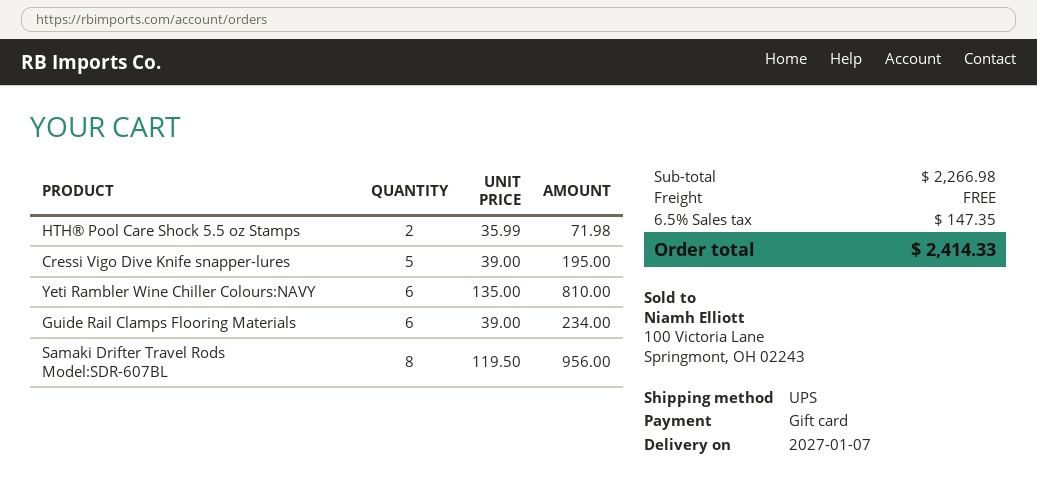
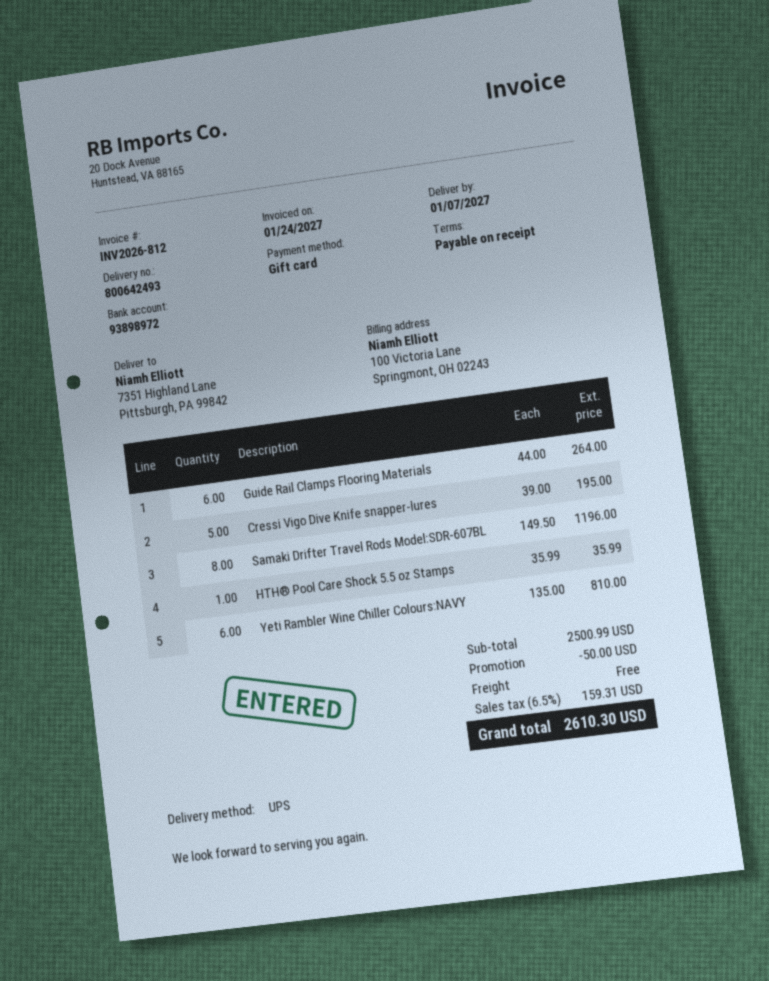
HTH® Pool Care Shock 5.5 oz Stamps: 2 x 35.99 = 71.98 -> 1 x 35.99 = 35.99
Guide Rail Clamps Flooring Materials: 6 x 39.00 = 234.00 -> 6 x 44.00 = 264.00
Samaki Drifter Travel Rods Model:SDR-607BL: 8 x 119.50 = 956.00 -> 8 x 149.50 = 1196.00
subtotal: 2266.98 -> 2500.99
discount: none -> 50.00
tax: 6.5% = 147.35 -> 6.5% = 159.31
total: 2414.33 -> 2610.30

